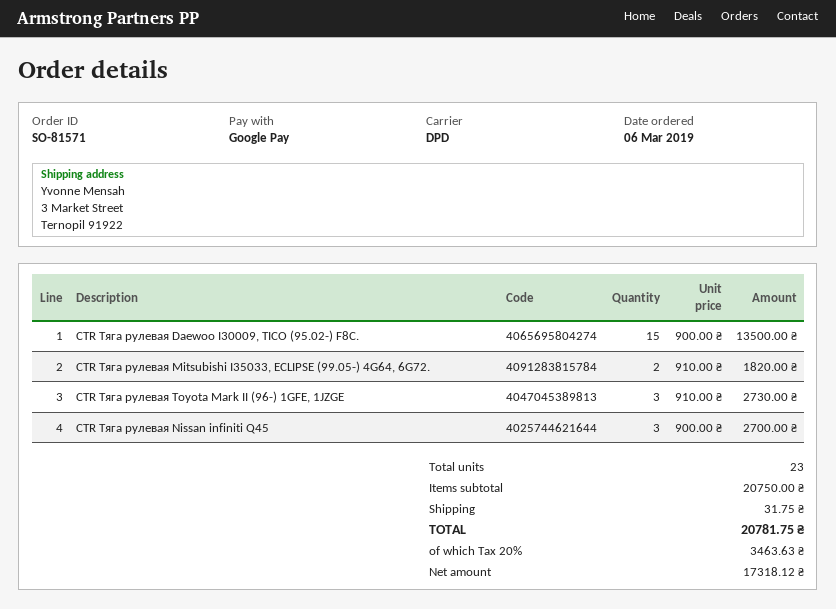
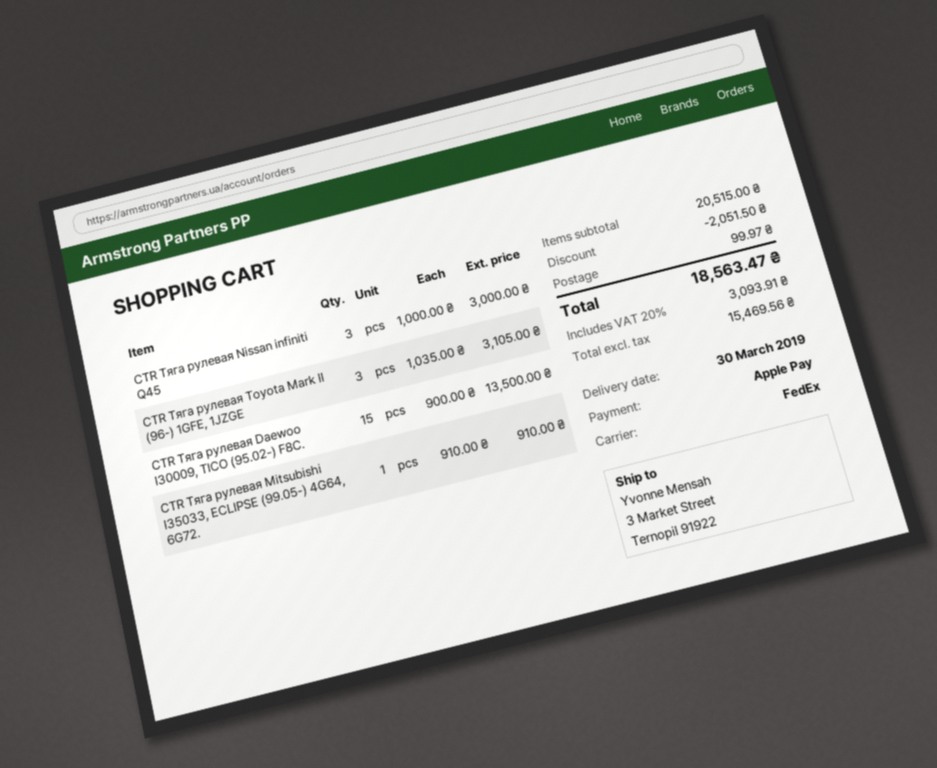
payment method: Google Pay -> Apple Pay
shipping method: DPD -> FedEx
CTR Тяга рулевая Mitsubishi I35033, ECLIPSE (99.05-) 4G64, 6G72.: 2 x 910.00 = 1820.00 -> 1 x 910.00 = 910.00
CTR Тяга рулевая Toyota Mark II (96-) 1GFE, 1JZGE: 3 x 910.00 = 2730.00 -> 3 x 1035.00 = 3105.00
CTR Тяга рулевая Nissan infiniti Q45: 3 x 900.00 = 2700.00 -> 3 x 1000.00 = 3000.00
subtotal: 20750.00 -> 20515.00
discount: none -> 2051.50
shipping: 31.75 -> 99.97
net: 17318.12 -> 15469.56
tax: 20% = 3463.63 -> 20% = 3093.91
total: 20781.75 -> 18563.47

